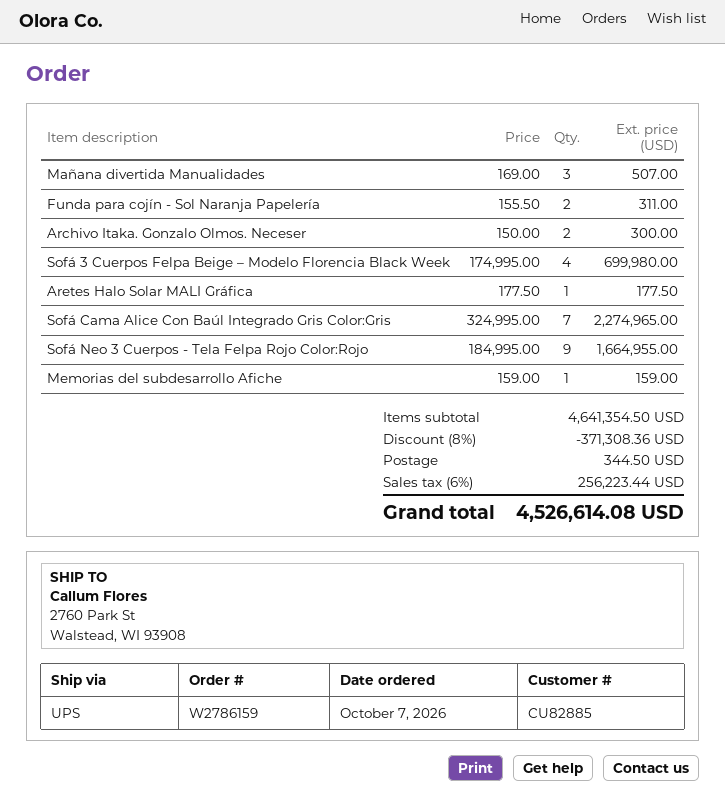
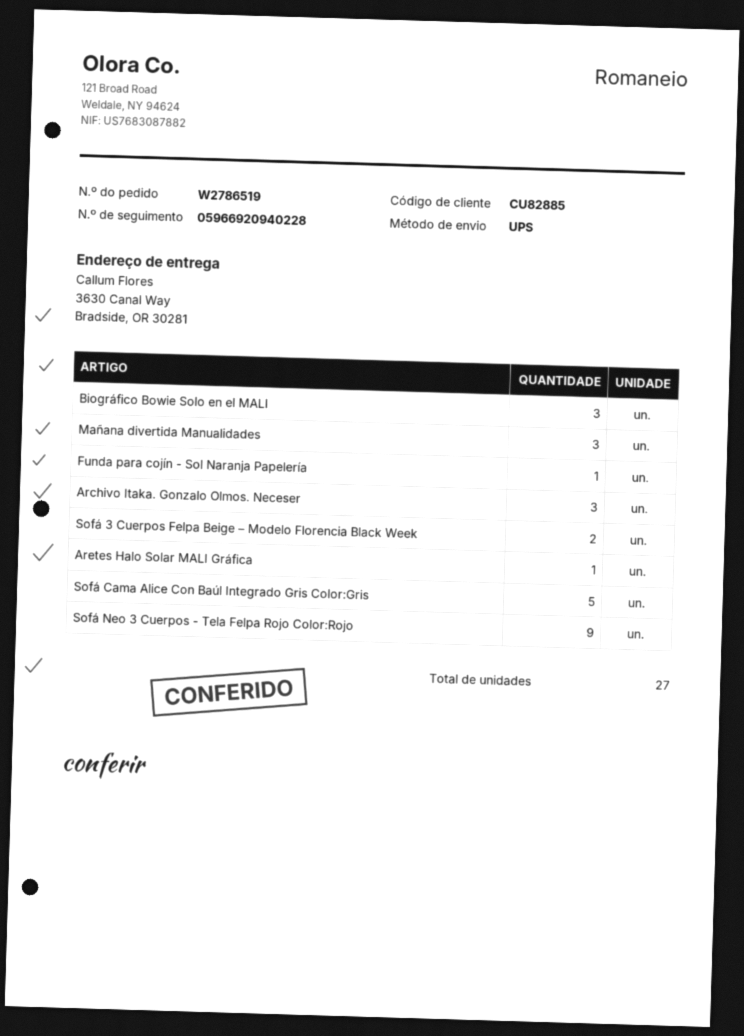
order number: W2786159 -> W2786519
ship to: 2760 Park St, Walstead, WI 93908 -> 3630 Canal Way, Bradside, OR 30281
Funda para cojín - Sol Naranja Papelería: 2 -> 1
Archivo Itaka. Gonzalo Olmos. Neceser: 2 -> 3
Sofá 3 Cuerpos Felpa Beige – Modelo Florencia Black Week: 4 -> 2
Sofá Cama Alice Con Baúl Integrado Gris Color:Gris: 7 -> 5
Memorias del subdesarrollo Afiche: 1 -> none
Biográfico Bowie Solo en el MALI: none -> 3

